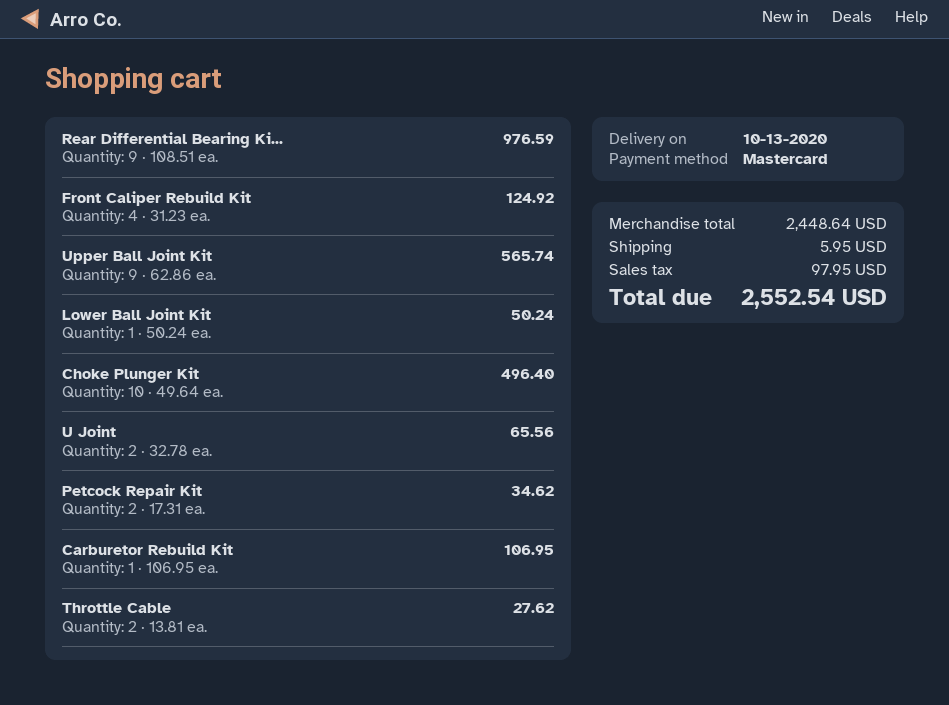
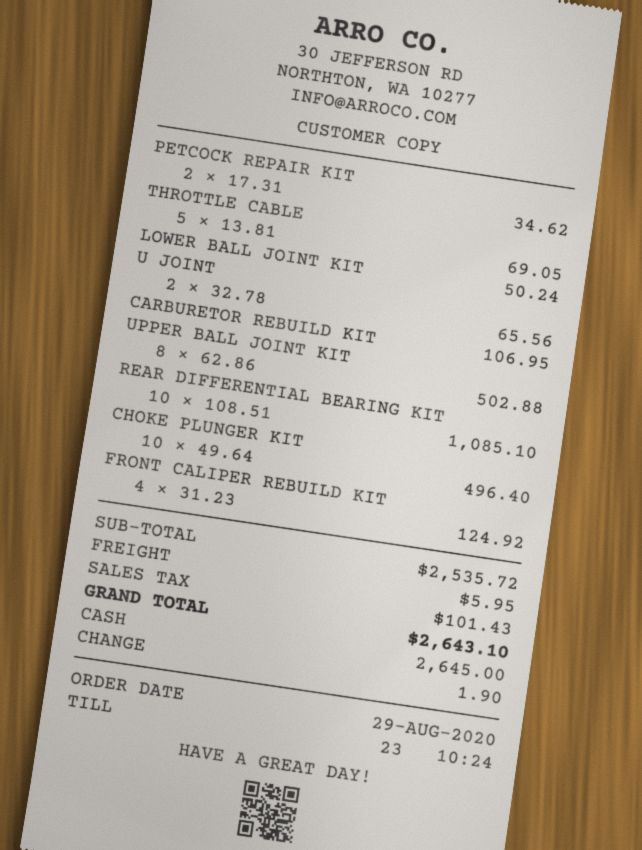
payment method: Mastercard -> cash
Rear Differential Bearing Ki...: 9 x 108.51 = 976.59 -> 10 x 108.51 = 1085.10
Upper Ball Joint Kit: 9 x 62.86 = 565.74 -> 8 x 62.86 = 502.88
Throttle Cable: 2 x 13.81 = 27.62 -> 5 x 13.81 = 69.05
subtotal: 2448.64 -> 2535.72
tax: 97.95 -> 101.43
total: 2552.54 -> 2643.10

